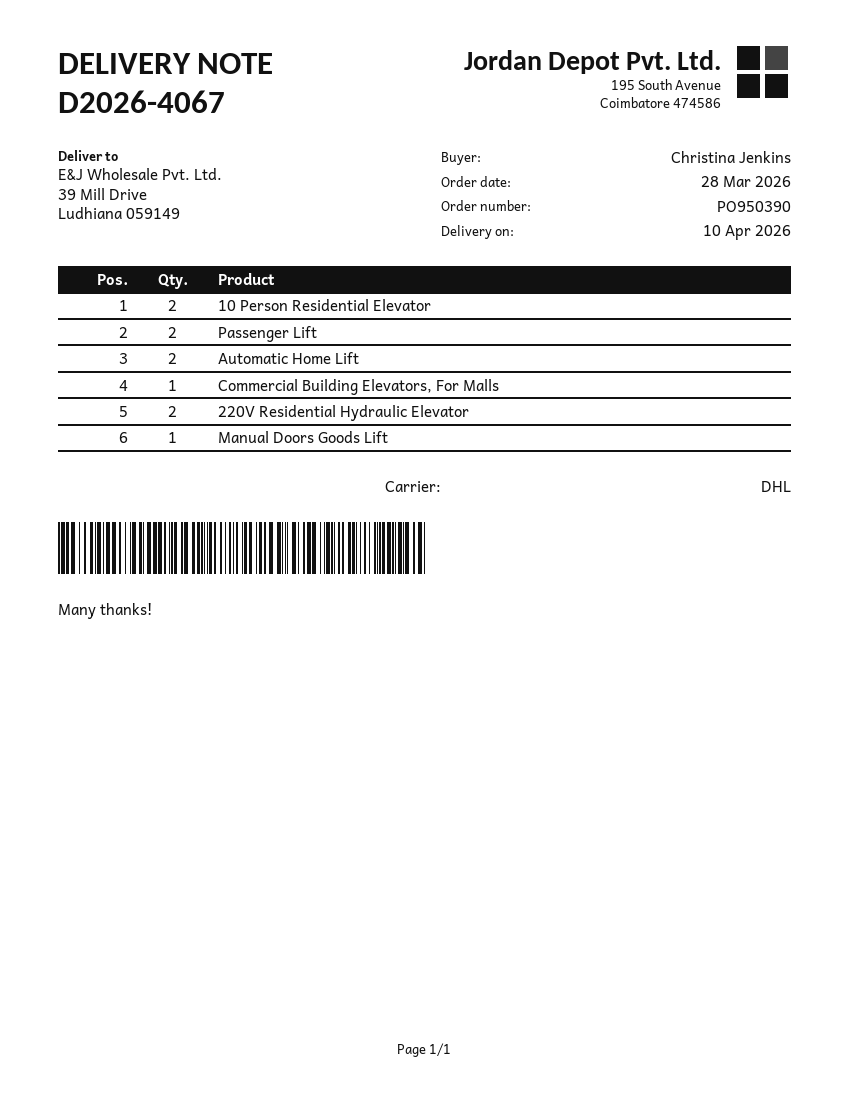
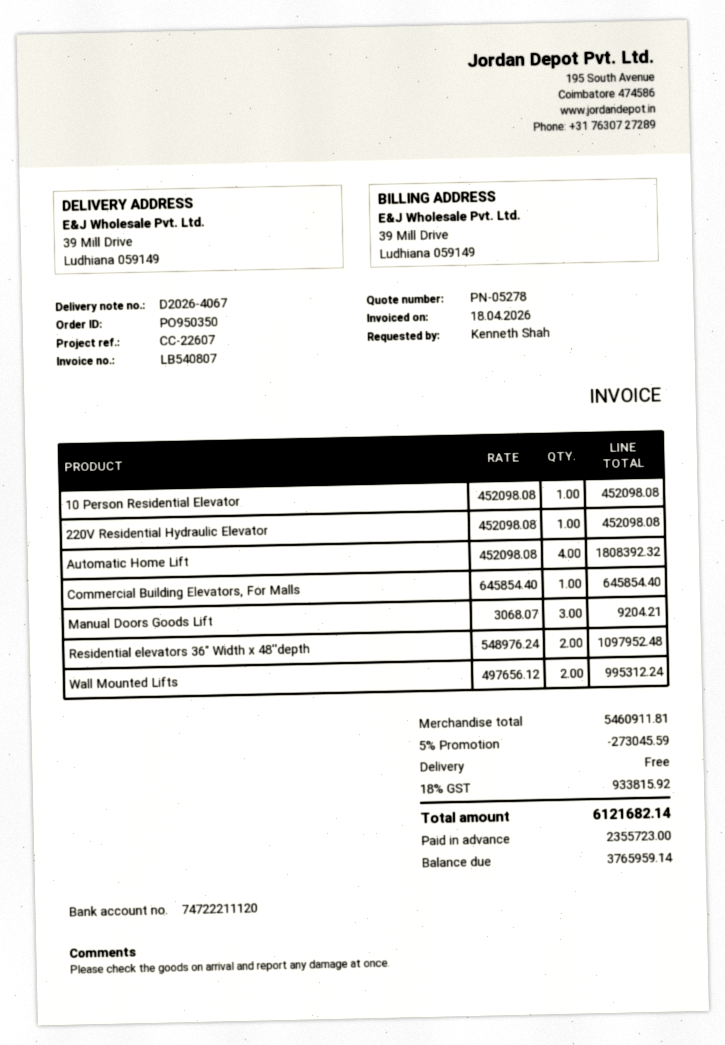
order number: PO950390 -> PO950350
ordered by: Christina Jenkins -> Kenneth Shah
10 Person Residential Elevator: 2 -> 1
Passenger Lift: 2 -> none
Automatic Home Lift: 2 -> 4
220V Residential Hydraulic Elevator: 2 -> 1
Manual Doors Goods Lift: 1 -> 3
Residential elevators 36″ Width x 48''depth: none -> 2
Wall Mounted Lifts: none -> 2

